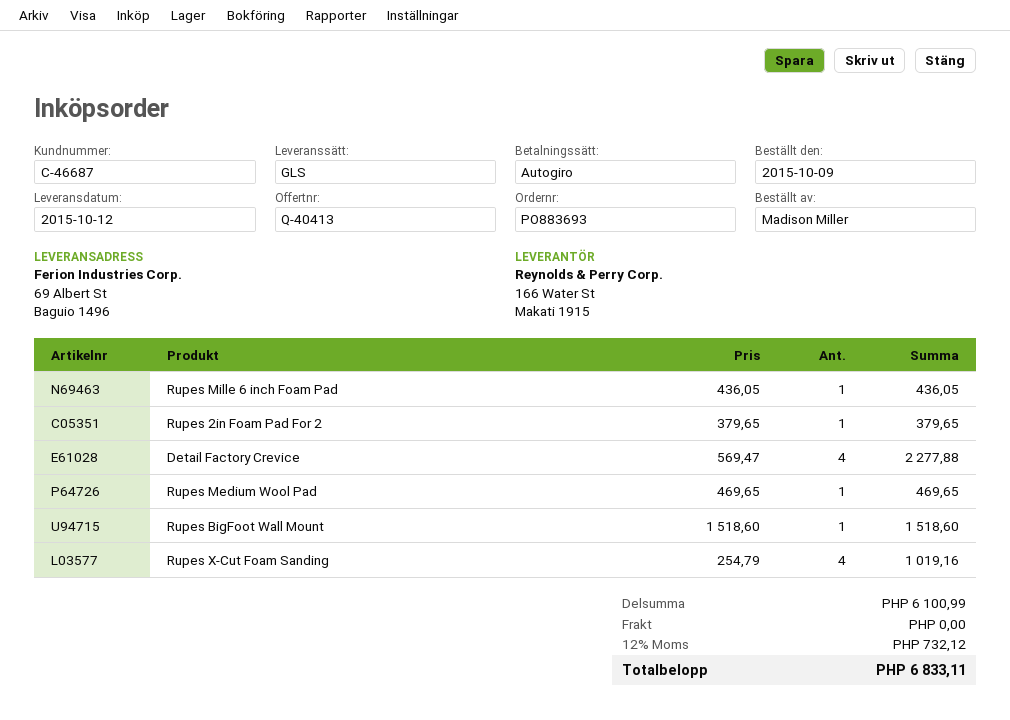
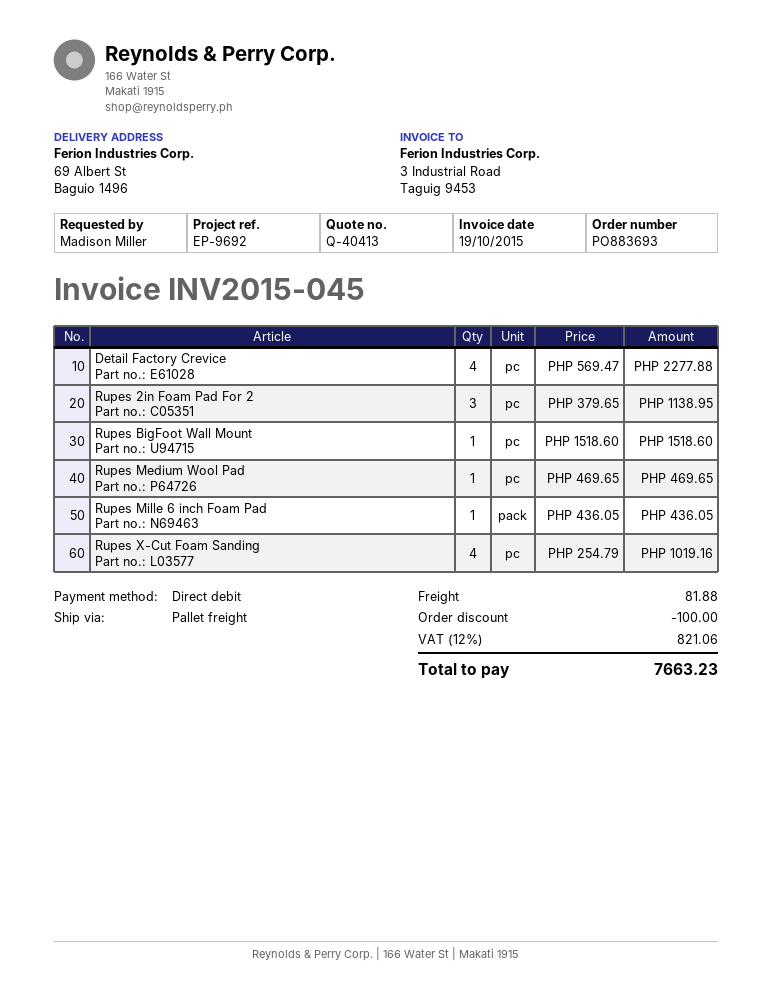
shipping method: GLS -> pallet freight
Rupes 2in Foam Pad For 2: 1 x 379.65 = 379.65 -> 3 x 379.65 = 1138.95
discount: none -> 100.00
shipping: 0.00 -> 81.88
tax: 12% = 732.12 -> 12% = 821.06
total: 6833.11 -> 7663.23

